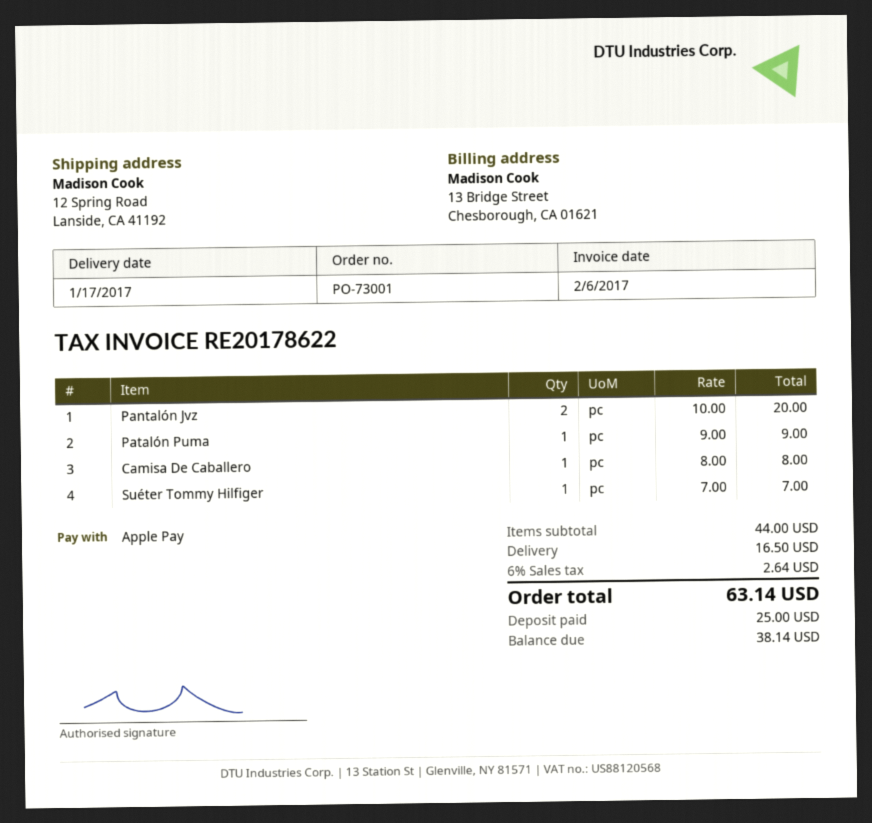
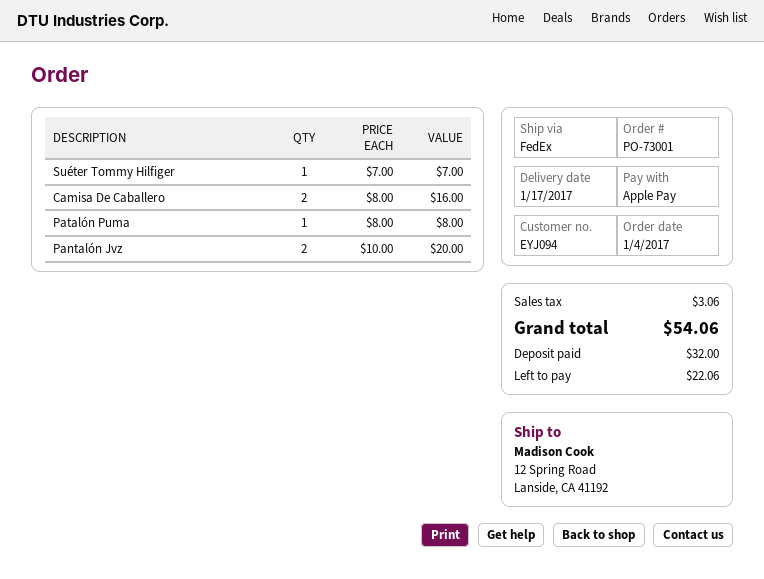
Patalón Puma: 1 x 9.00 = 9.00 -> 1 x 8.00 = 8.00
Camisa De Caballero: 1 x 8.00 = 8.00 -> 2 x 8.00 = 16.00
shipping: 16.50 -> none
tax: 2.64 -> 3.06
total: 63.14 -> 54.06
deposit: 25.00 -> 32.00
balance: 38.14 -> 22.06

